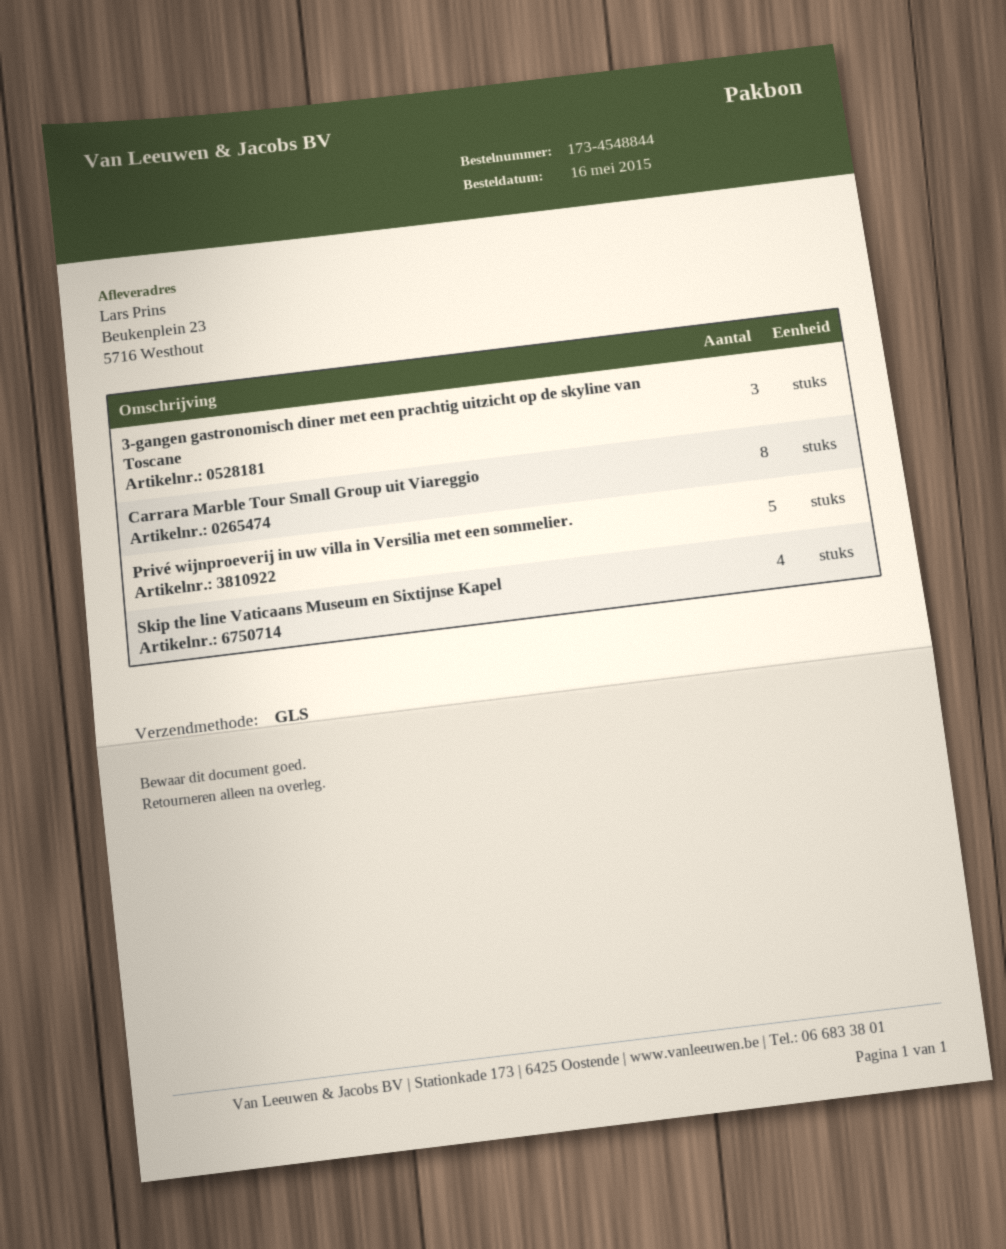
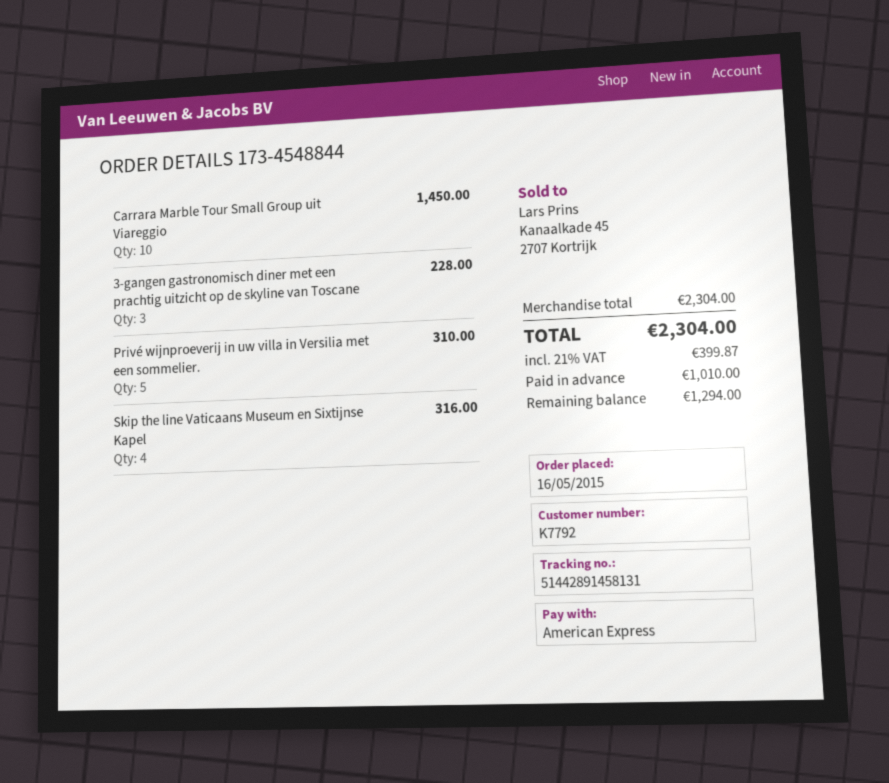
Carrara Marble Tour Small Group uit Viareggio: 8 -> 10

